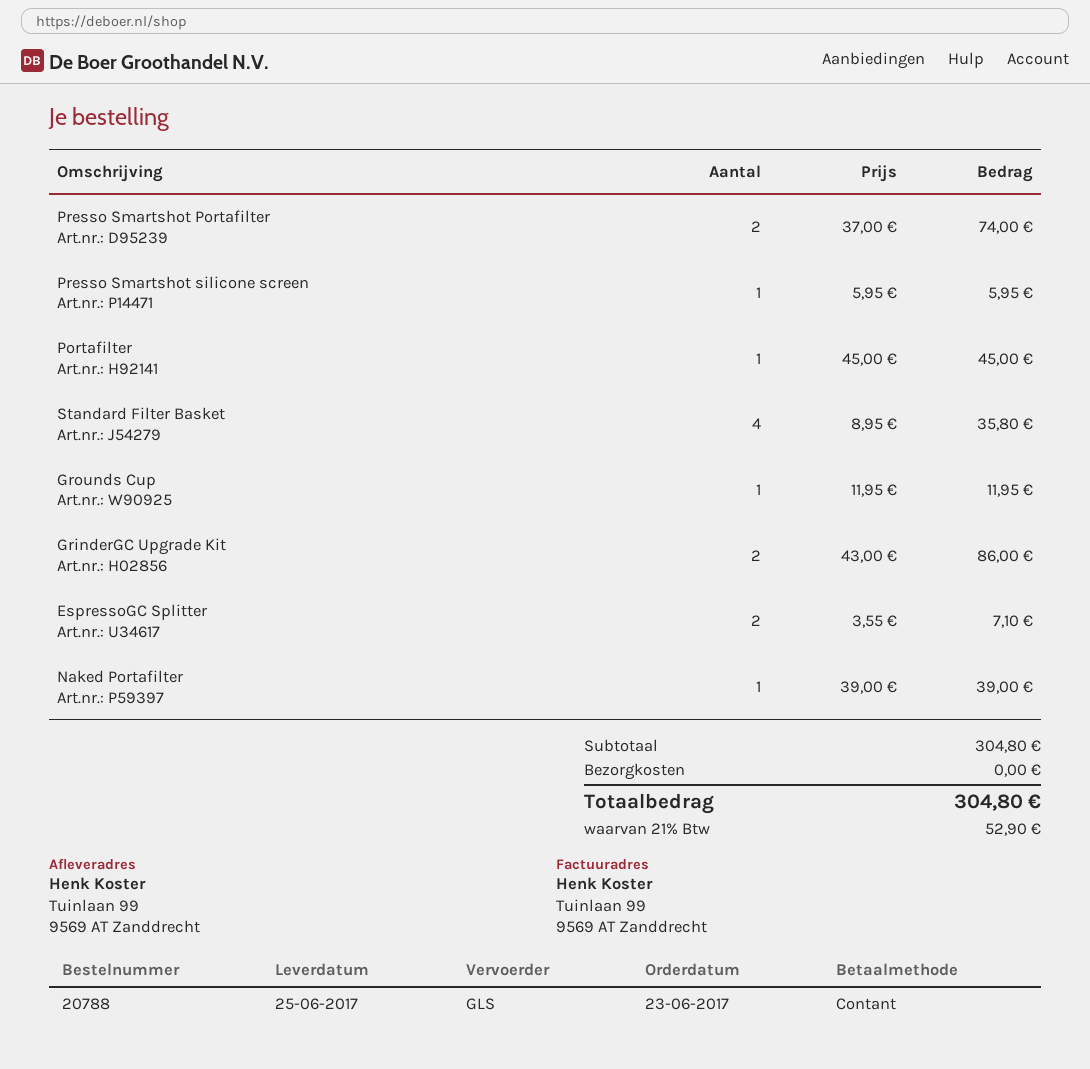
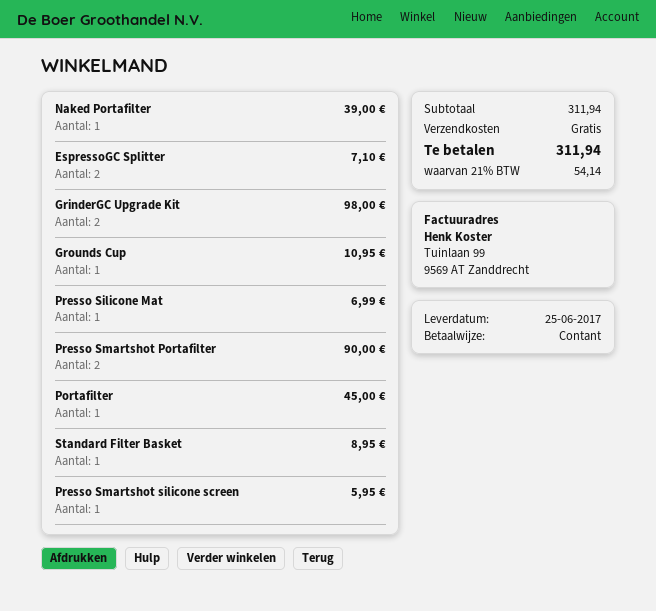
Presso Smartshot Portafilter: 2 for 74.00 -> 2 for 90.00
Standard Filter Basket: 4 for 35.80 -> 1 for 8.95
Grounds Cup: 1 for 11.95 -> 1 for 10.95
GrinderGC Upgrade Kit: 2 for 86.00 -> 2 for 98.00
Presso Silicone Mat: none -> 1 for 6.99
subtotal: 304.80 -> 311.94
tax: 21% = 52.90 -> 21% = 54.14
total: 304.80 -> 311.94

